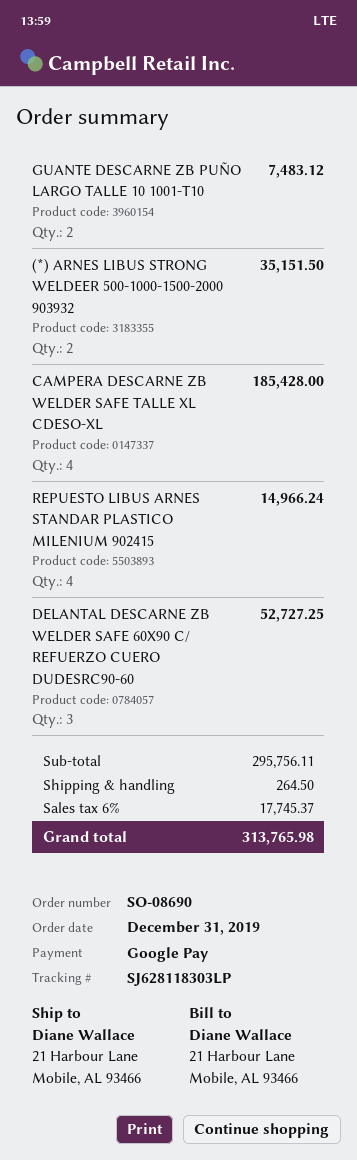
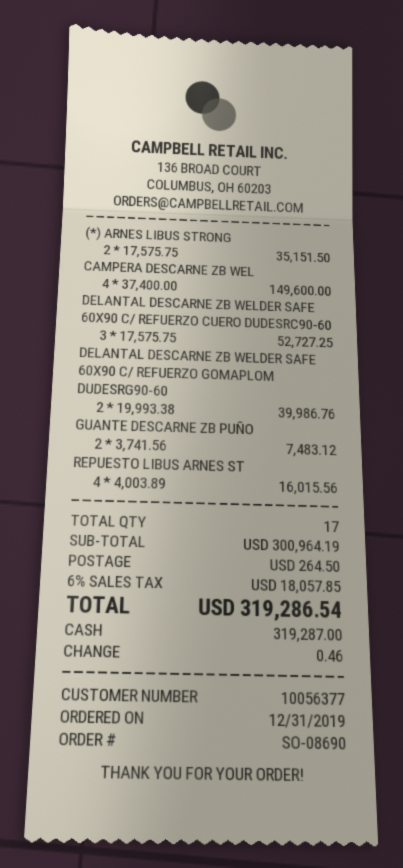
payment method: Google Pay -> cash
CAMPERA DESCARNE ZB WELDER SAFE TALLE XL CDESO-XL: 4 for 185428.00 -> 4 for 149600.00
REPUESTO LIBUS ARNES STANDAR PLASTICO MILENIUM 902415: 4 for 14966.24 -> 4 for 16015.56
DELANTAL DESCARNE ZB WELDER SAFE 60X90 C/ REFUERZO GOMAPLOM DUDESRG90-60: none -> 2 for 39986.76
subtotal: 295756.11 -> 300964.19
tax: 6% = 17745.37 -> 6% = 18057.85
total: 313765.98 -> 319286.54

